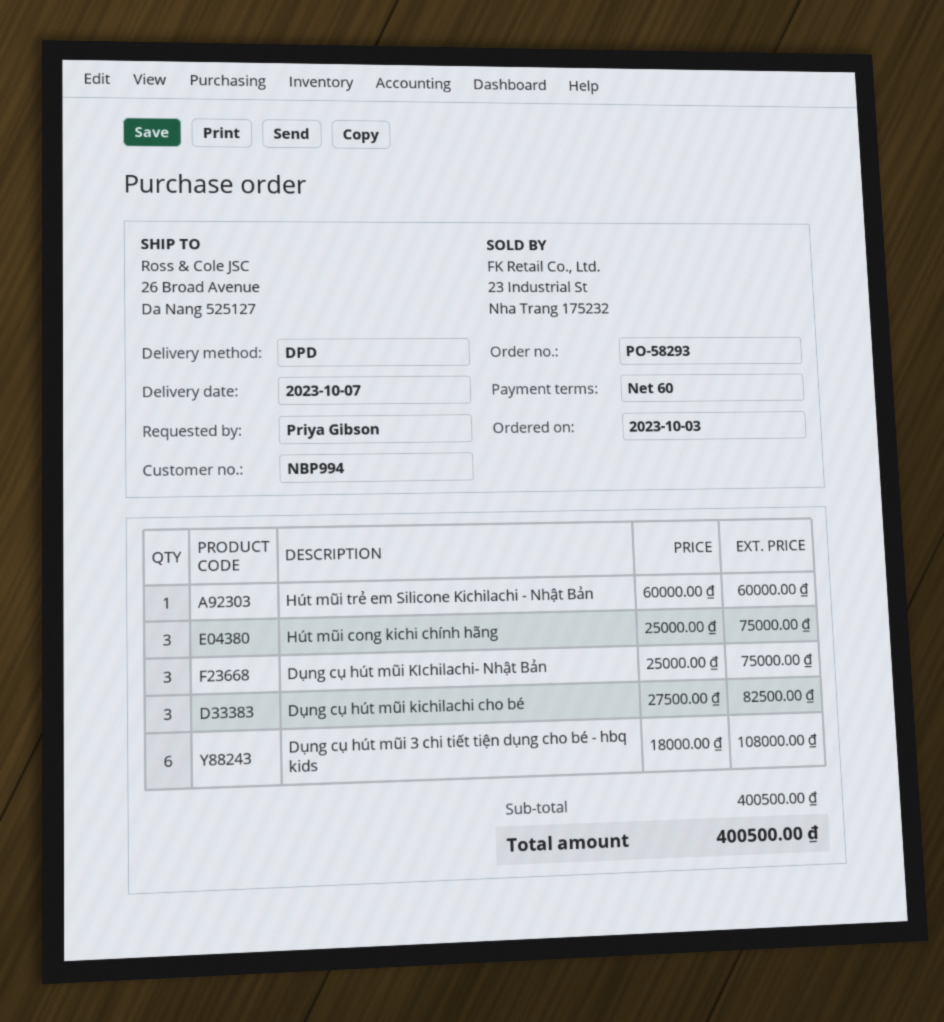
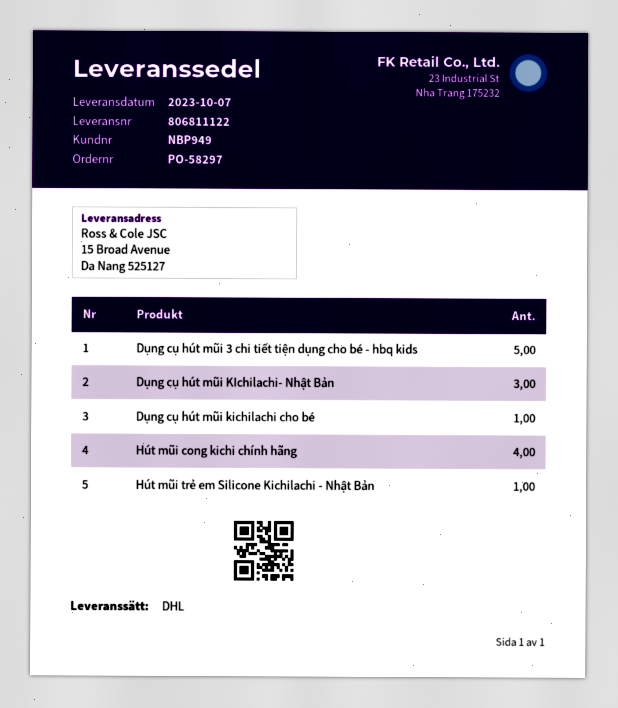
order number: PO-58293 -> PO-58297
customer number: NBP994 -> NBP949
shipping method: DPD -> DHL
ship to: 26 Broad Avenue, Da Nang 525127 -> 15 Broad Avenue, Da Nang 525127
Hút mũi cong kichi chính hãng: 3 -> 4
Dụng cụ hút mũi kichilachi cho bé: 3 -> 1
Dụng cụ hút mũi 3 chi tiết tiện dụng cho bé - hbq kids: 6 -> 5

